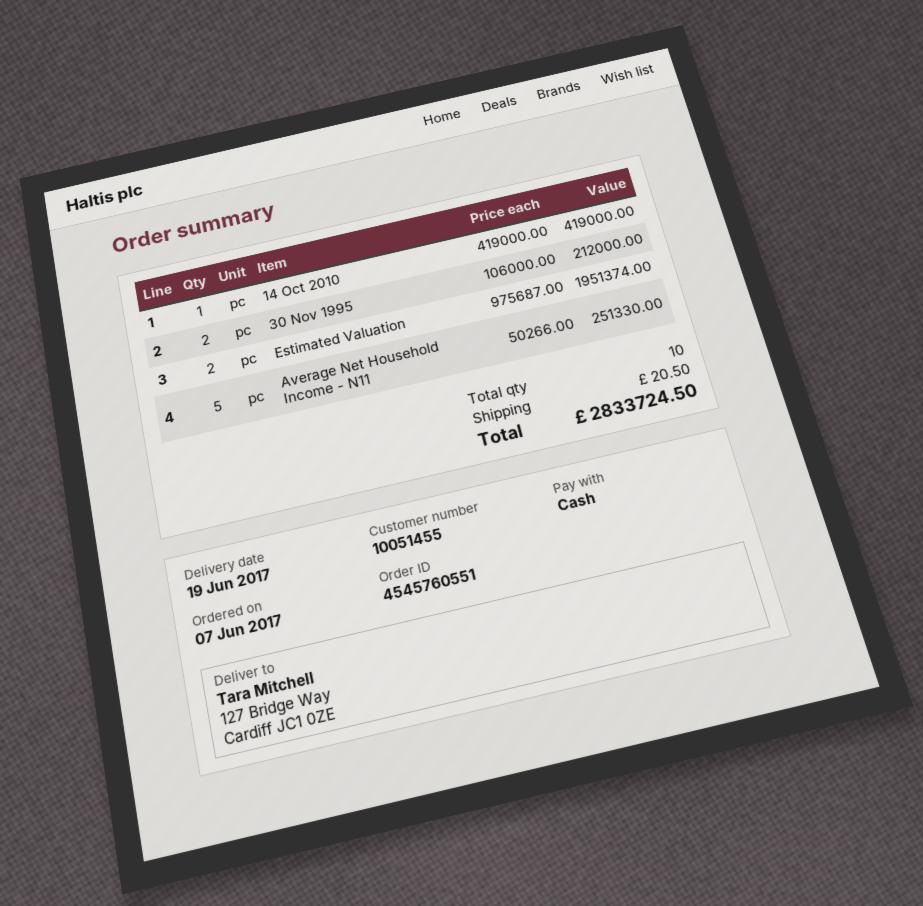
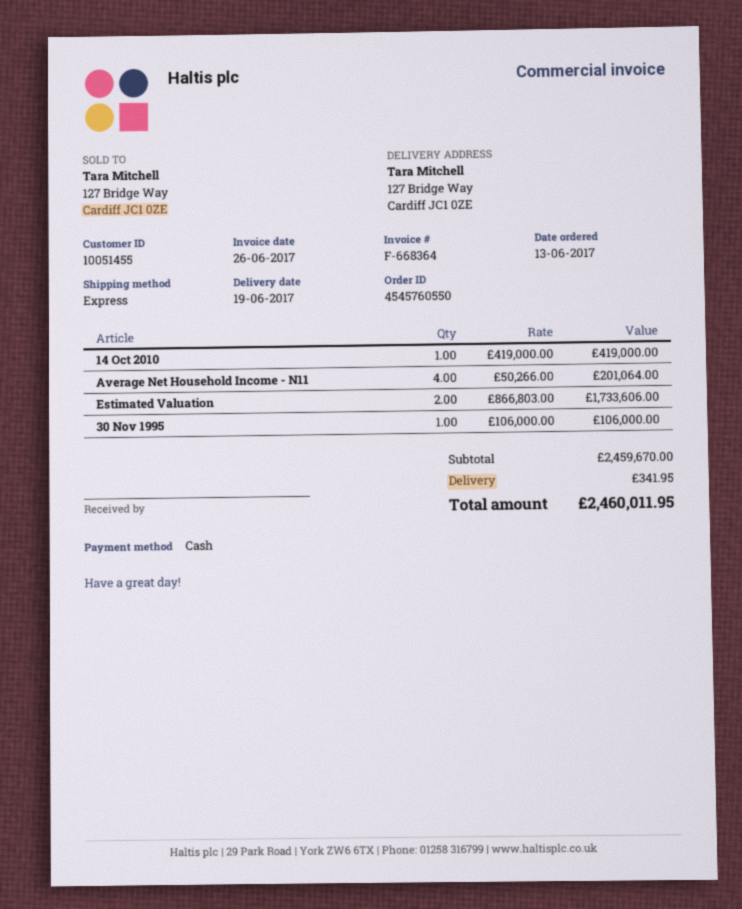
order number: 4545760551 -> 4545760550
order date: 2017-06-07 -> 2017-06-13
30 Nov 1995: 2 x 106000.00 = 212000.00 -> 1 x 106000.00 = 106000.00
Estimated Valuation: 2 x 975687.00 = 1951374.00 -> 2 x 866803.00 = 1733606.00
Average Net Household Income - N11: 5 x 50266.00 = 251330.00 -> 4 x 50266.00 = 201064.00
shipping: 20.50 -> 341.95
total: 2833724.50 -> 2460011.95

